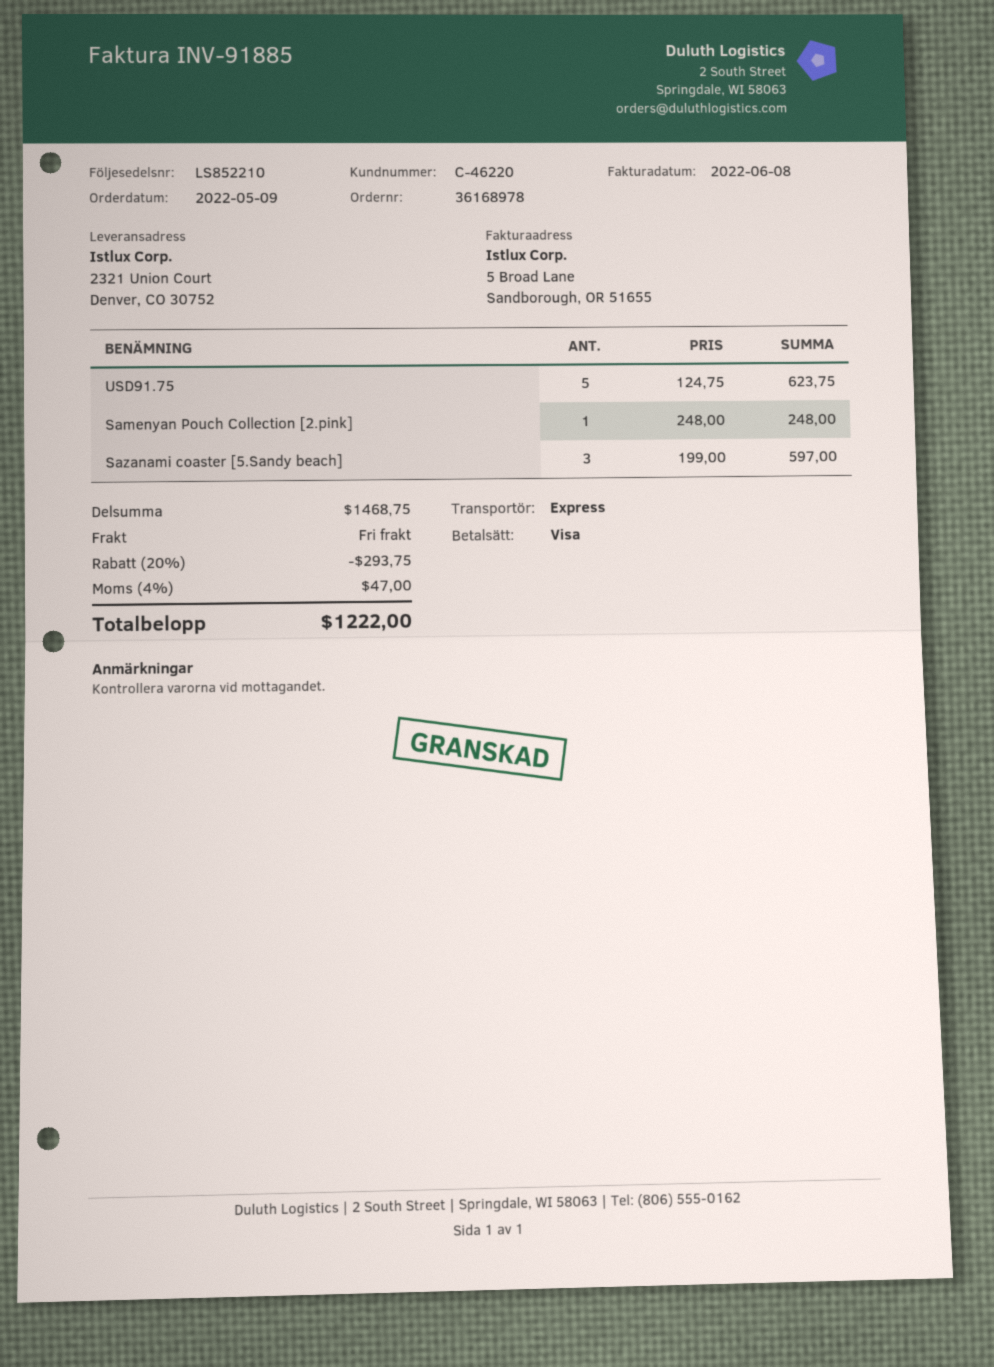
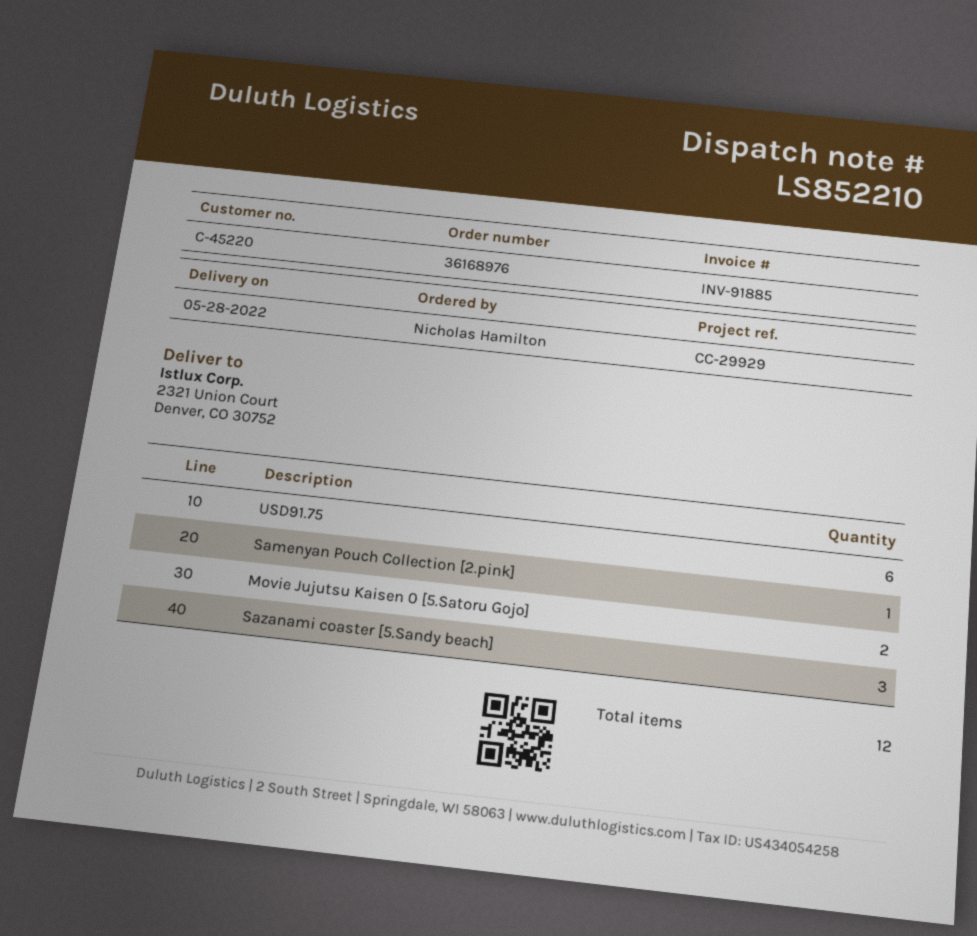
order number: 36168978 -> 36168976
customer number: C-46220 -> C-45220
USD91.75: 5 -> 6
Movie Jujutsu Kaisen 0 [5.Satoru Gojo]: none -> 2

